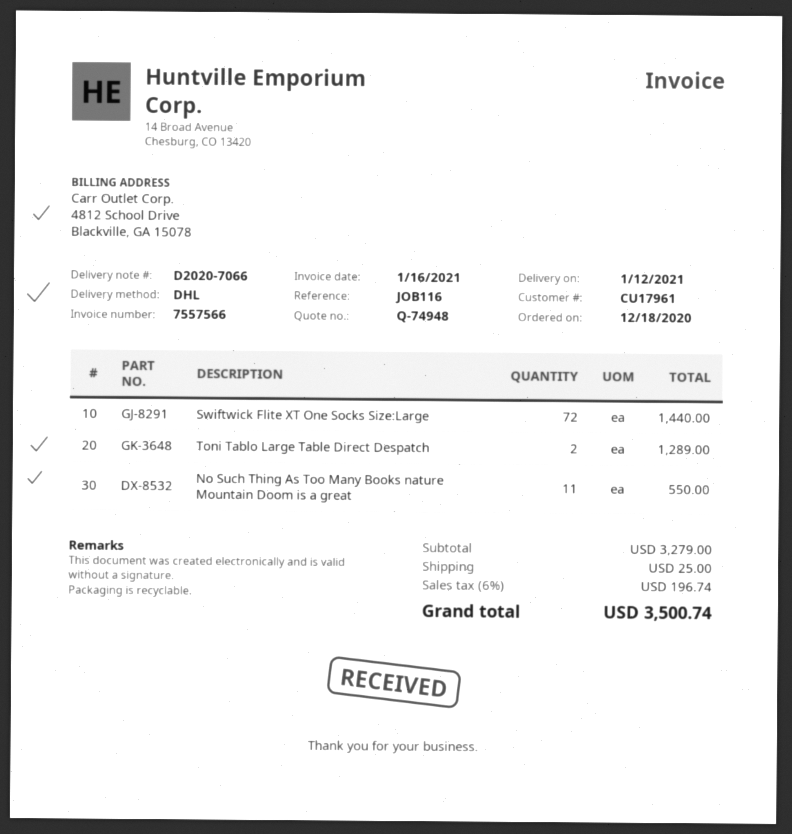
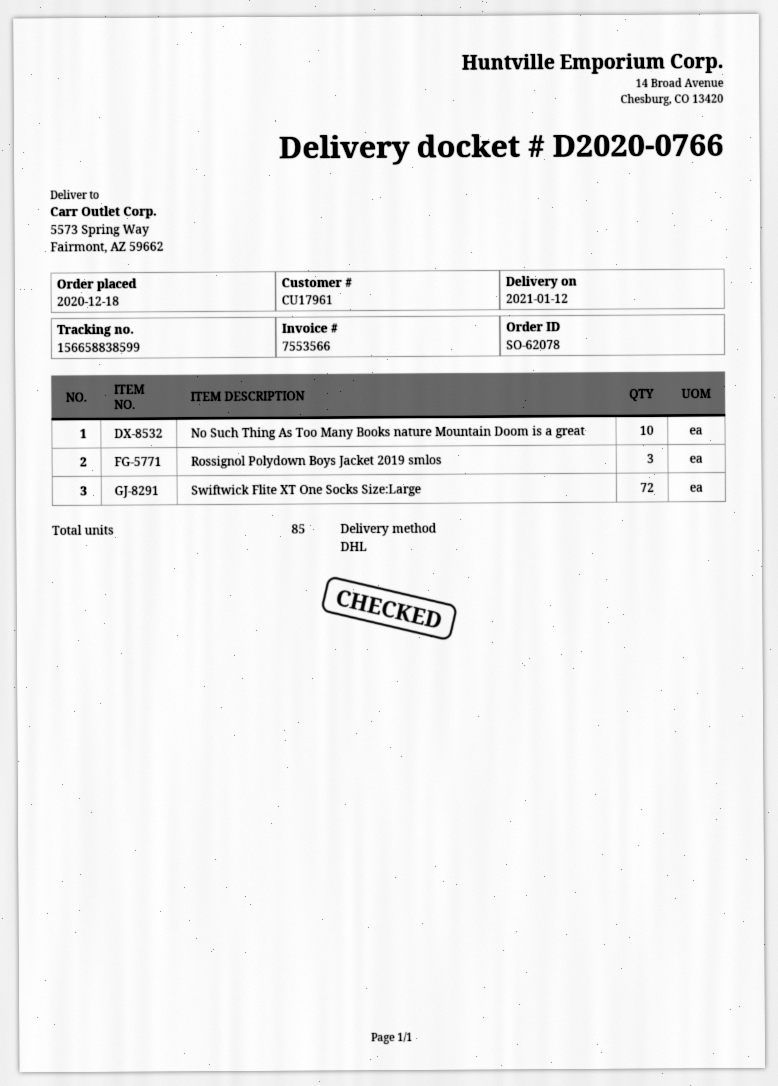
delivery note number: D2020-7066 -> D2020-0766
invoice number: 7557566 -> 7553566
Toni Tablo Large Table Direct Despatch: 2 -> none
No Such Thing As Too Many Books nature Mountain Doom is a great: 11 -> 10
Rossignol Polydown Boys Jacket 2019 smlos: none -> 3

